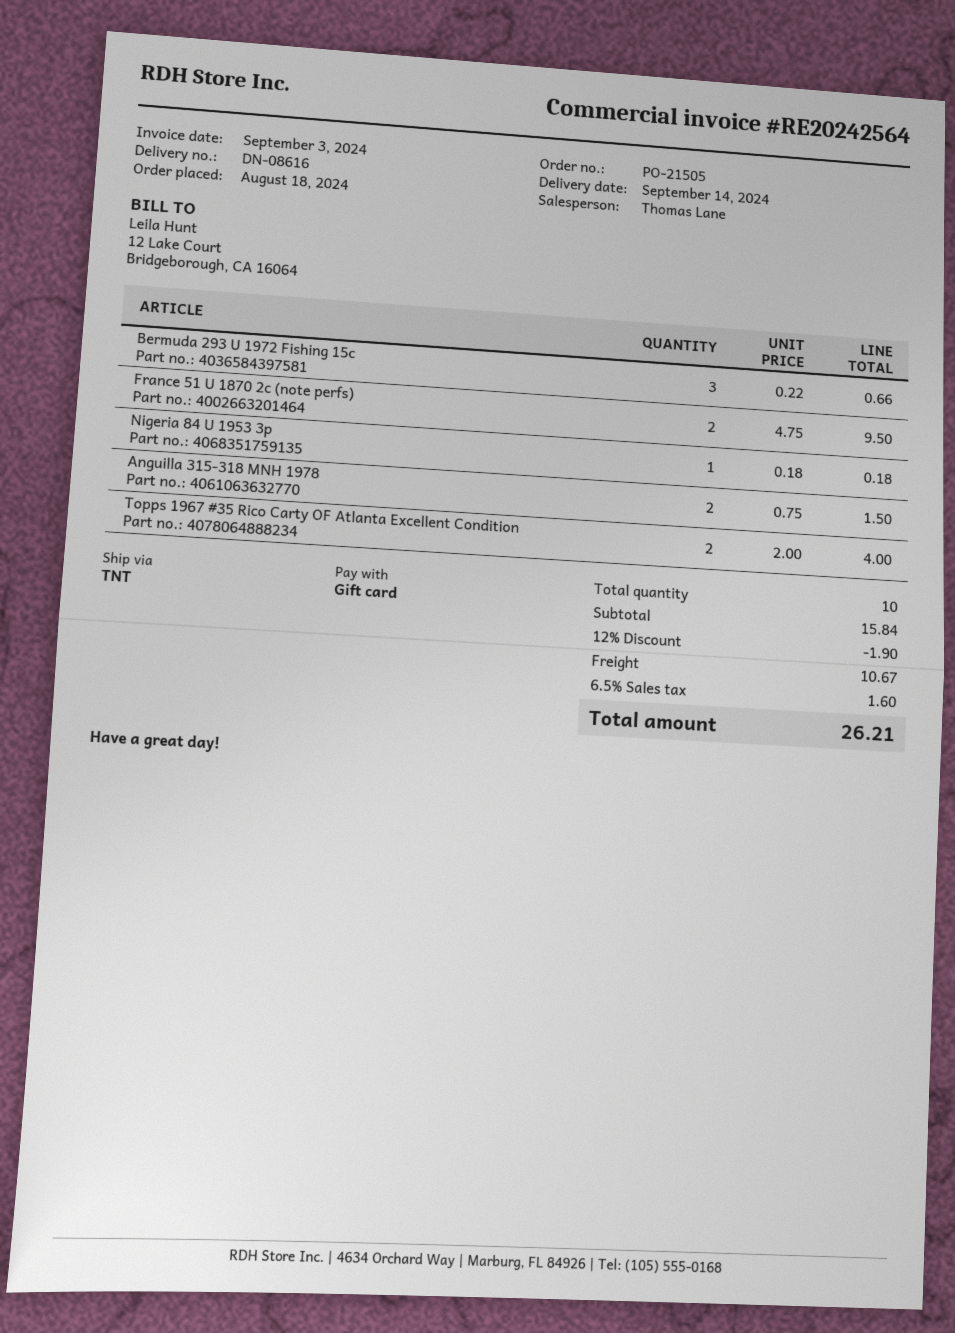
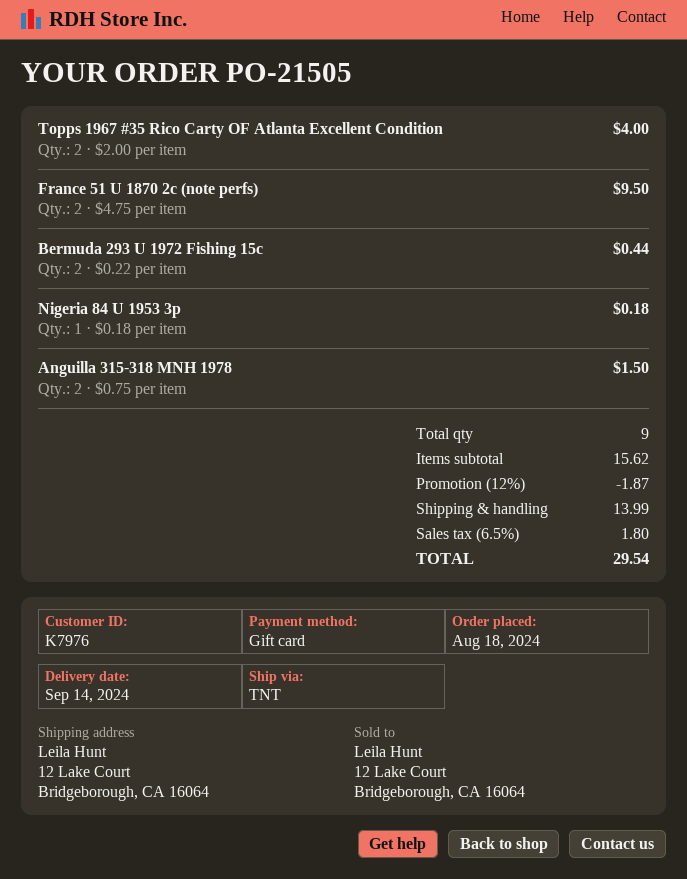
Bermuda 293 U 1972 Fishing 15c: 3 x 0.22 = 0.66 -> 2 x 0.22 = 0.44
total quantity: 10 -> 9
subtotal: 15.84 -> 15.62
discount: 12% = 1.90 -> 12% = 1.87
shipping: 10.67 -> 13.99
tax: 6.5% = 1.60 -> 6.5% = 1.80
total: 26.21 -> 29.54

